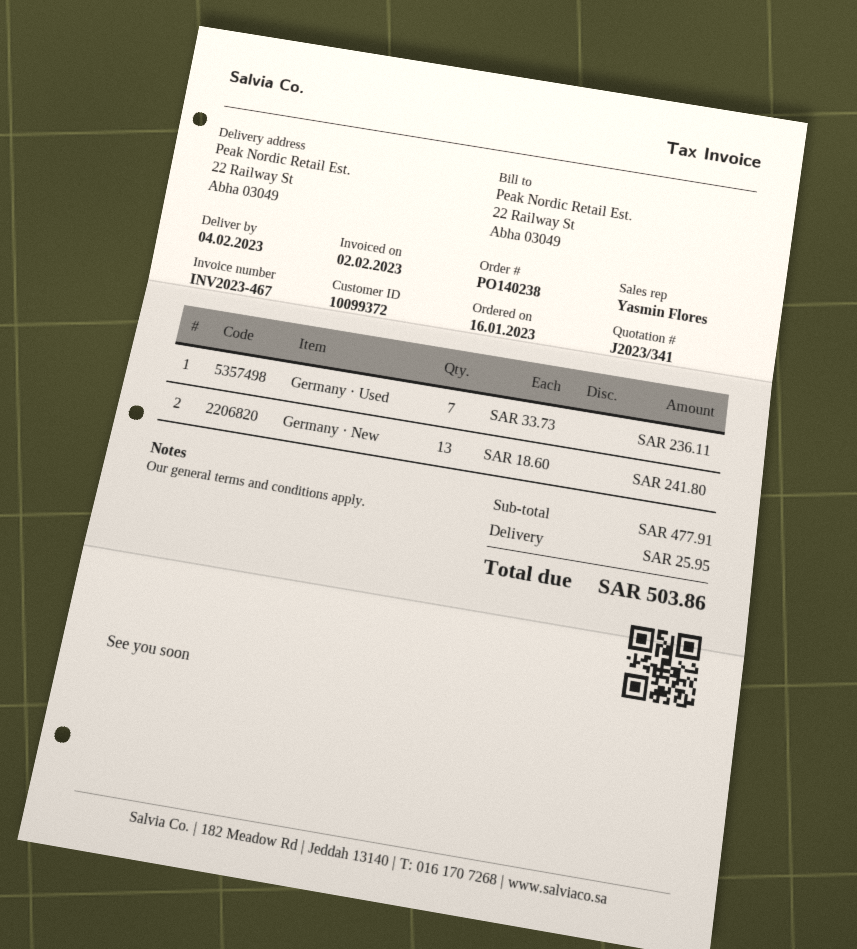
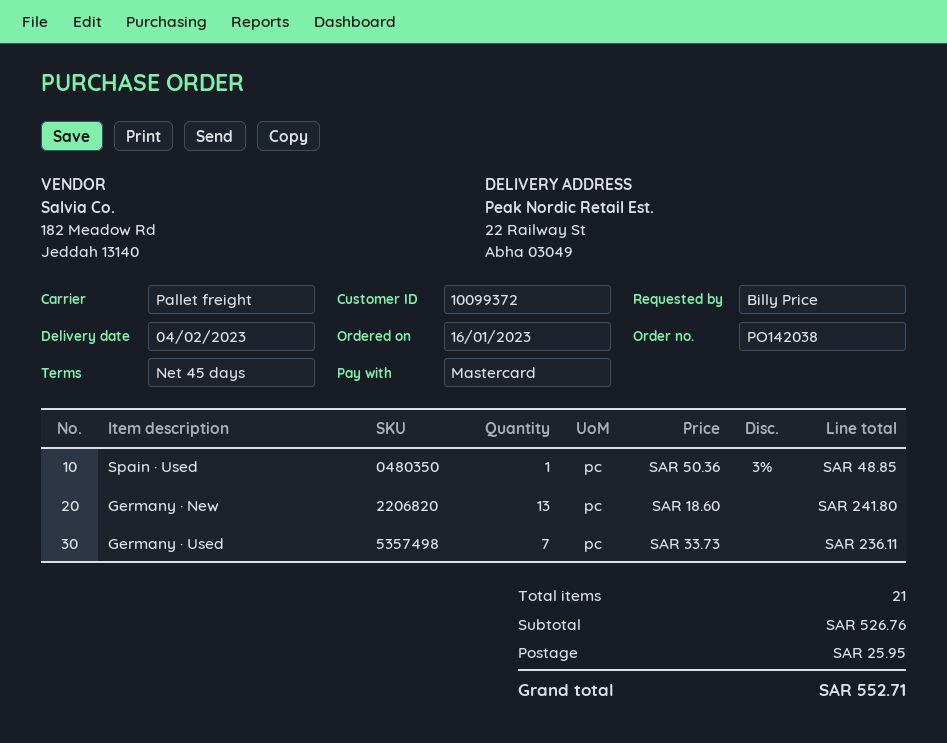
order number: PO140238 -> PO142038
Spain · Used: none -> 1 x 50.36 - 3% = 48.85
subtotal: 477.91 -> 526.76
total: 503.86 -> 552.71

